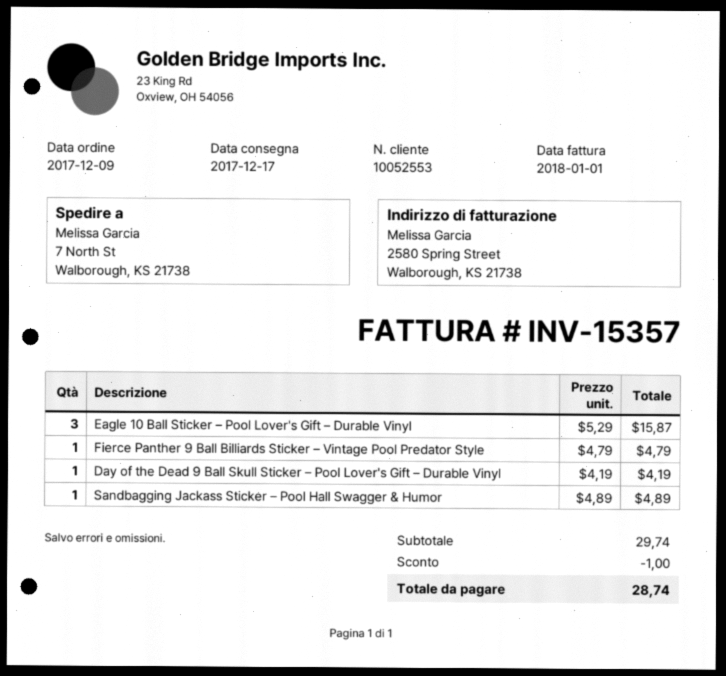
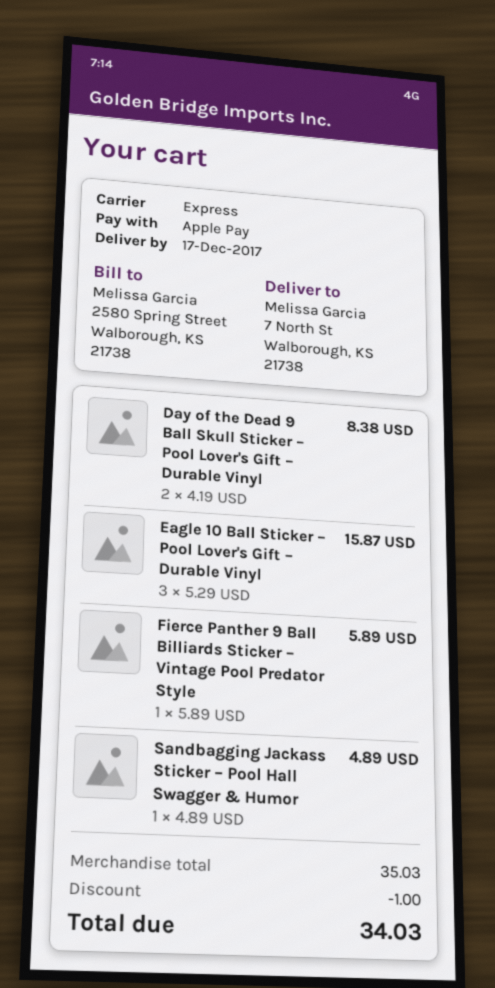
Fierce Panther 9 Ball Billiards Sticker – Vintage Pool Predator Style: 1 x 4.79 = 4.79 -> 1 x 5.89 = 5.89
Day of the Dead 9 Ball Skull Sticker – Pool Lover's Gift – Durable Vinyl: 1 x 4.19 = 4.19 -> 2 x 4.19 = 8.38
subtotal: 29.74 -> 35.03
total: 28.74 -> 34.03

